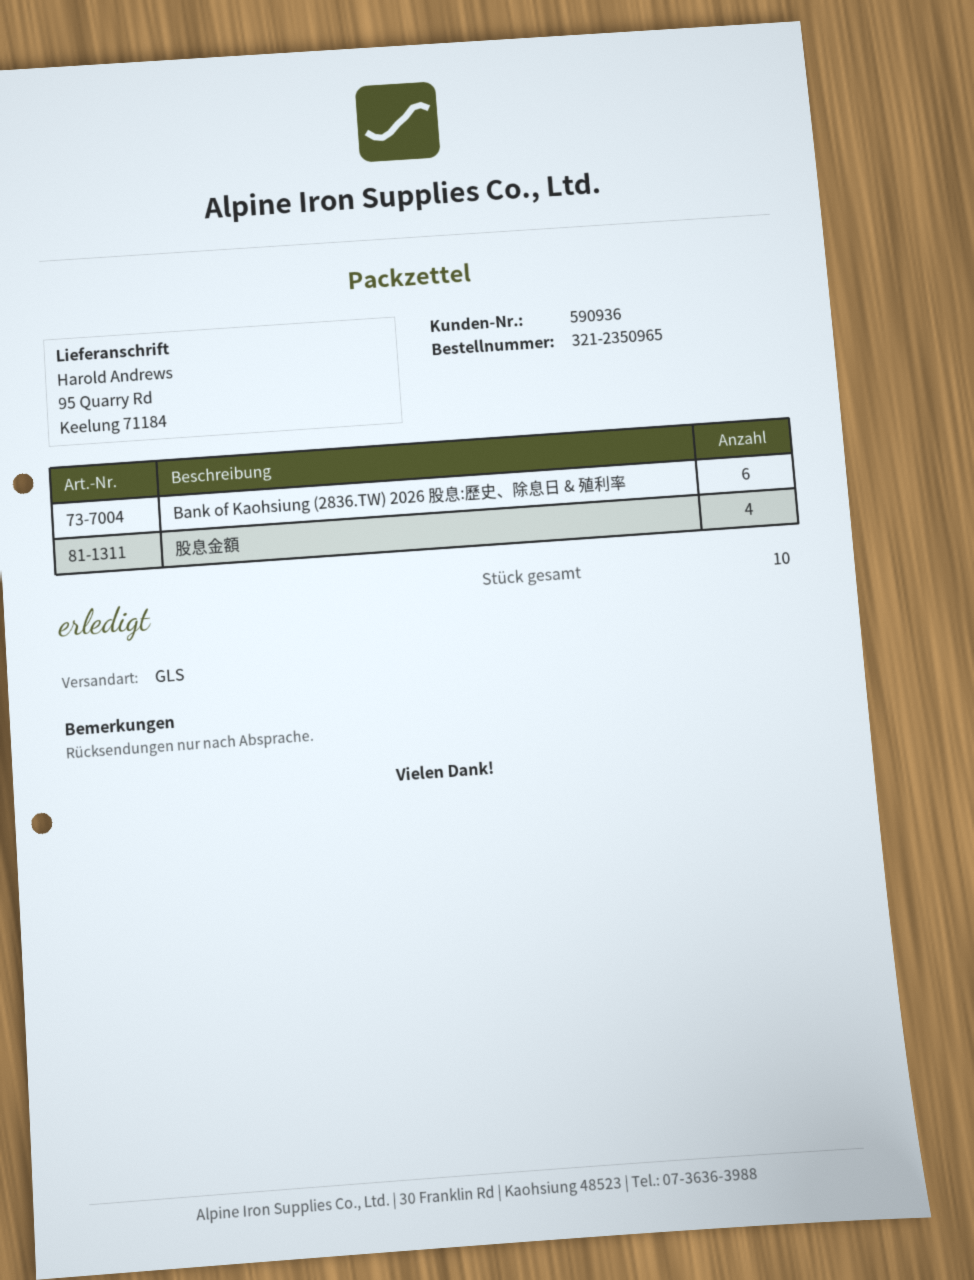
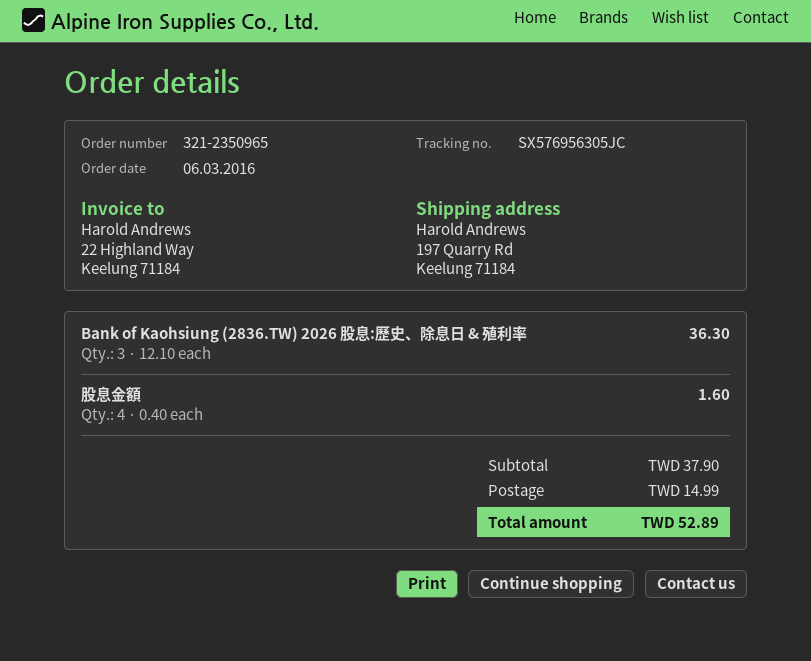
ship to: 95 Quarry Rd, Keelung 71184 -> 197 Quarry Rd, Keelung 71184
Bank of Kaohsiung (2836.TW) 2026 股息:歷史、除息日 & 殖利率: 6 -> 3

